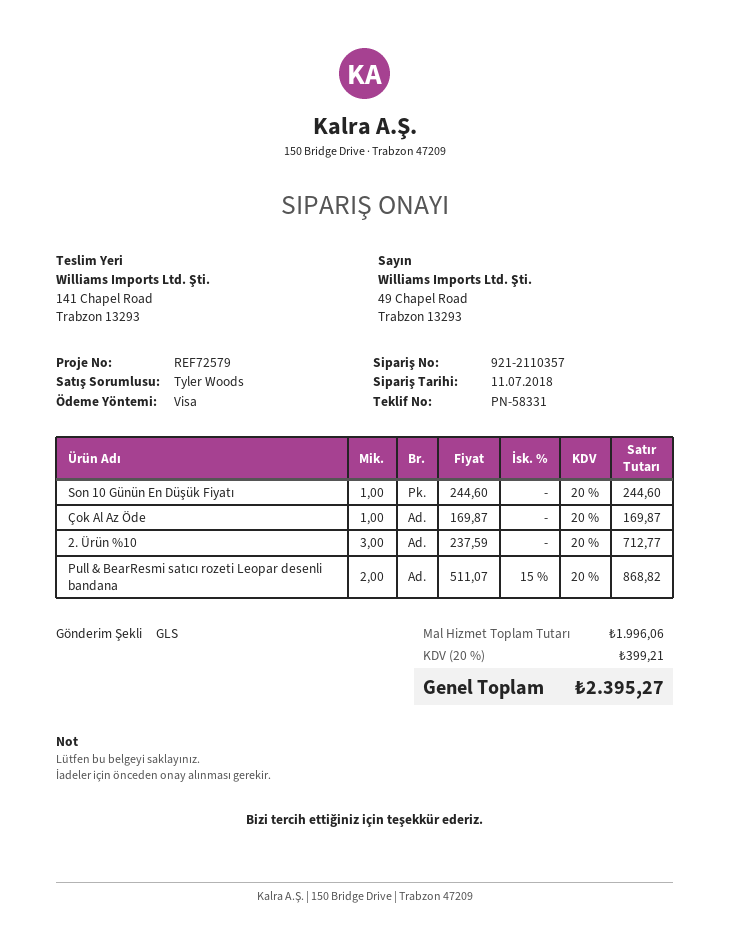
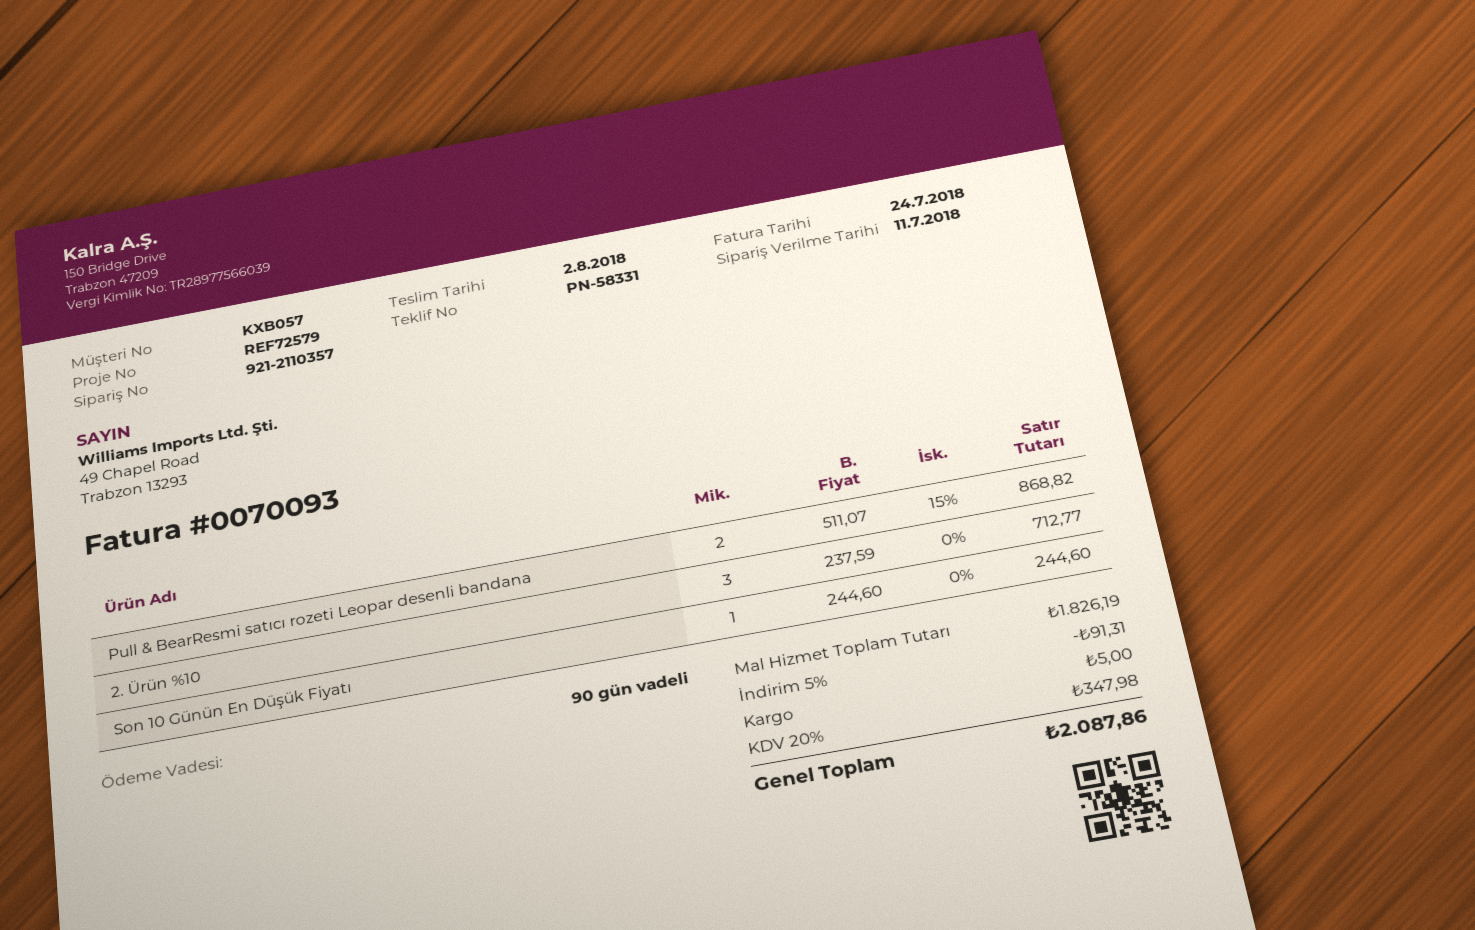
Çok Al Az Öde: 1 x 169.87 = 169.87 -> none
subtotal: 1996.06 -> 1826.19
discount: none -> 5% = 91.31
shipping: none -> 5.00
tax: 20% = 399.21 -> 20% = 347.98
total: 2395.27 -> 2087.86

